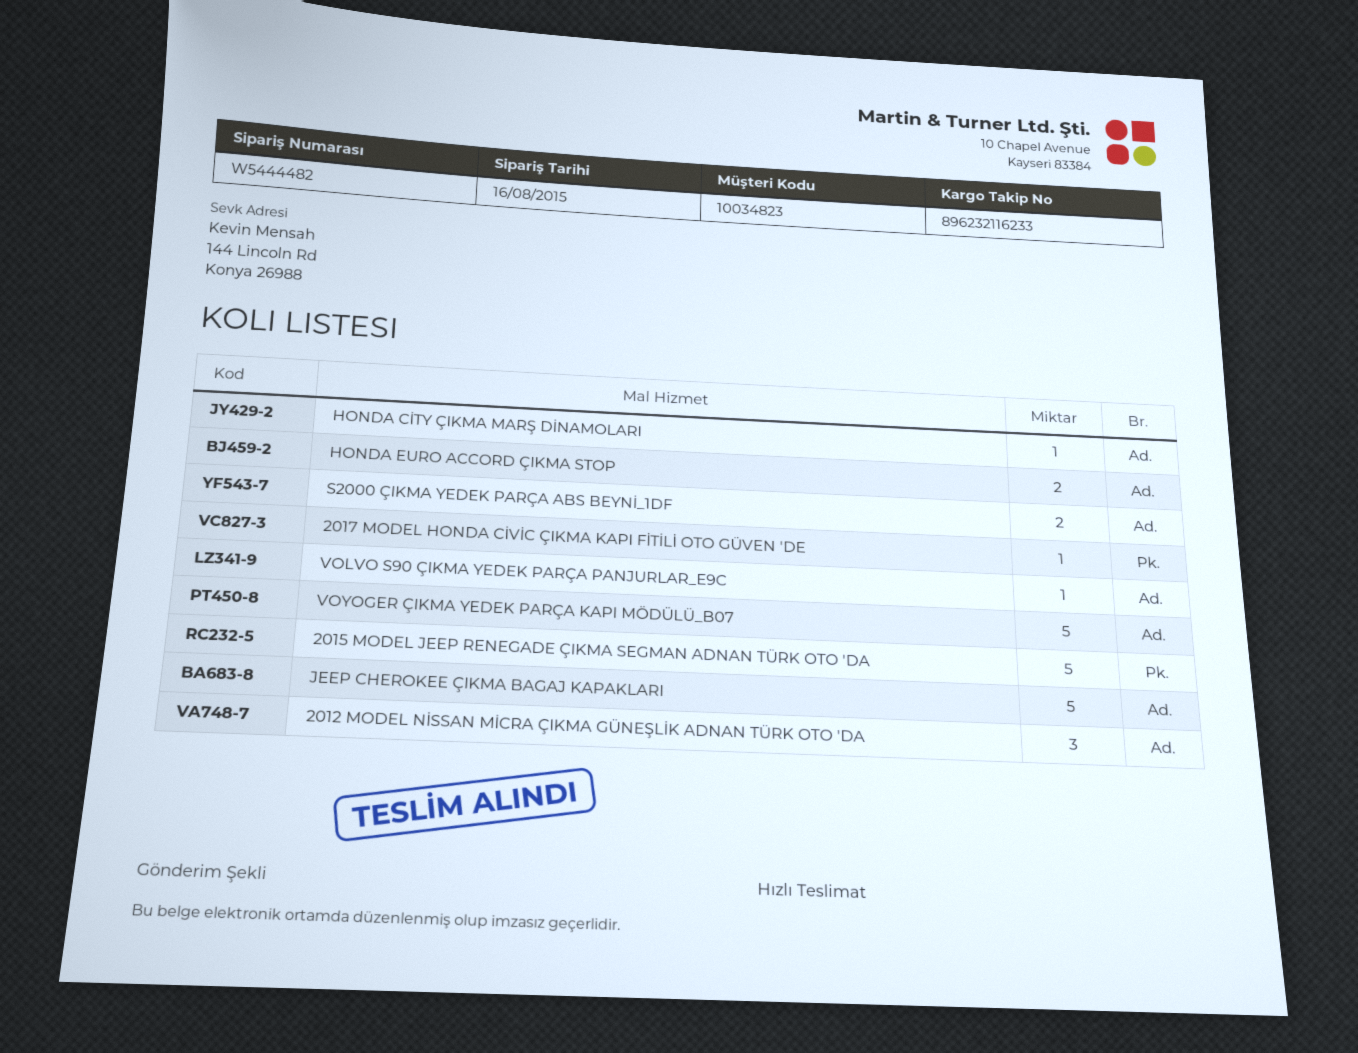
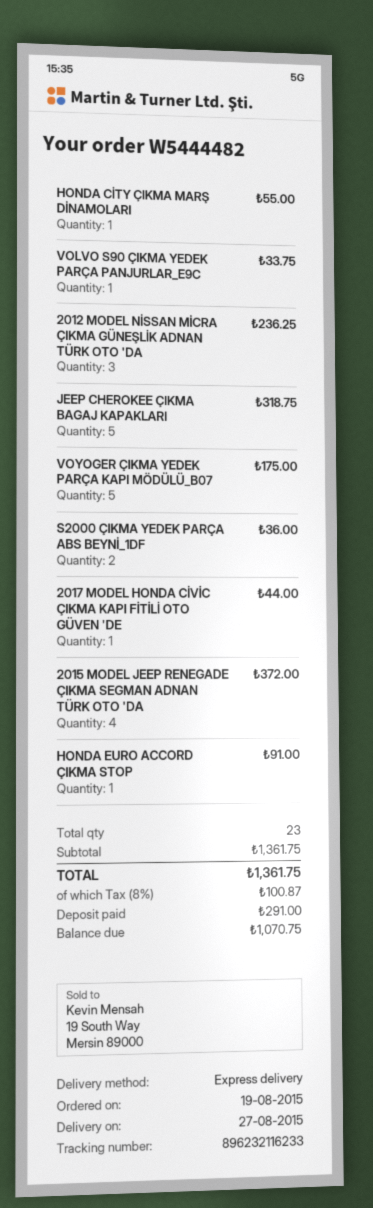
order date: 2015-08-16 -> 2015-08-19
HONDA EURO ACCORD ÇIKMA STOP: 2 -> 1
2015 MODEL JEEP RENEGADE ÇIKMA SEGMAN ADNAN TÜRK OTO 'DA: 5 -> 4

